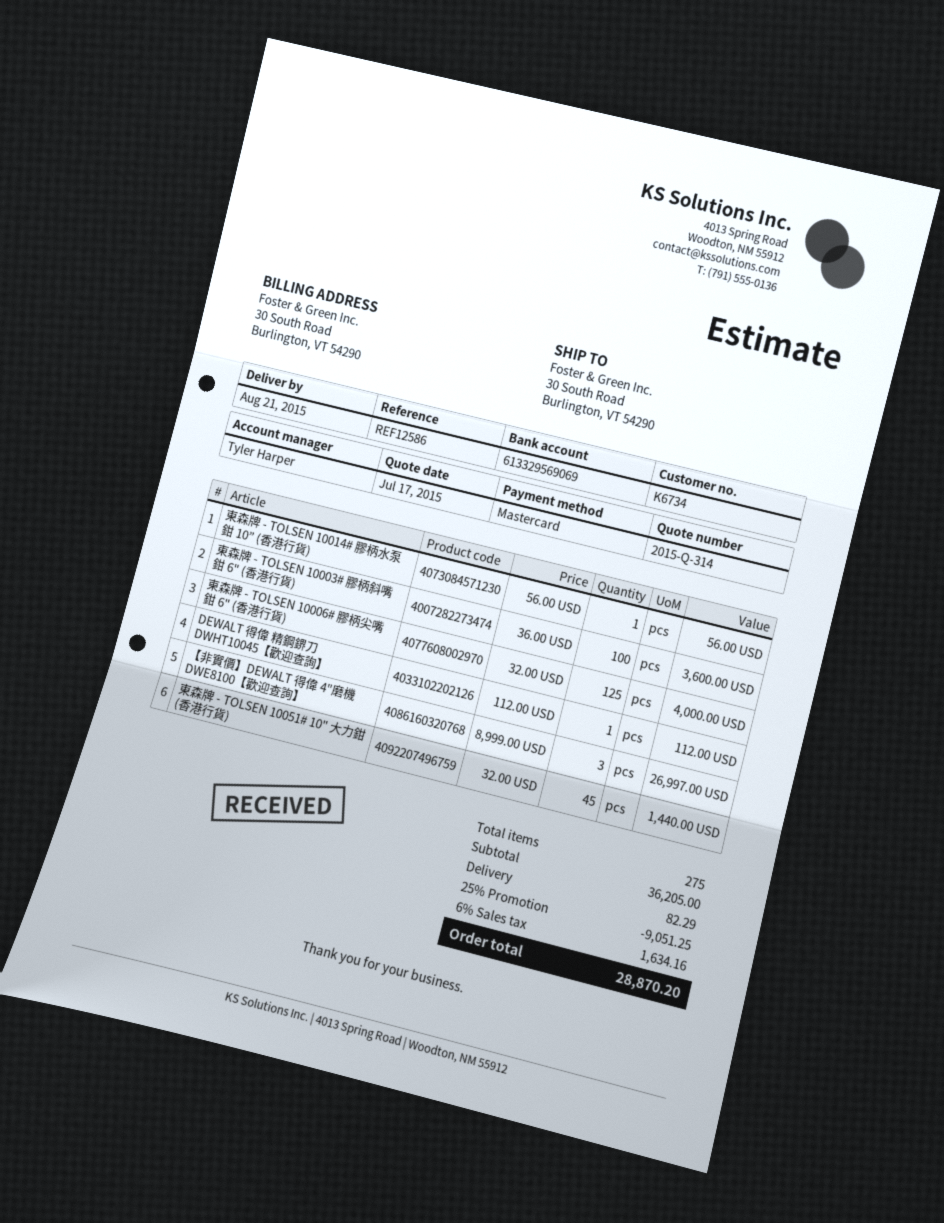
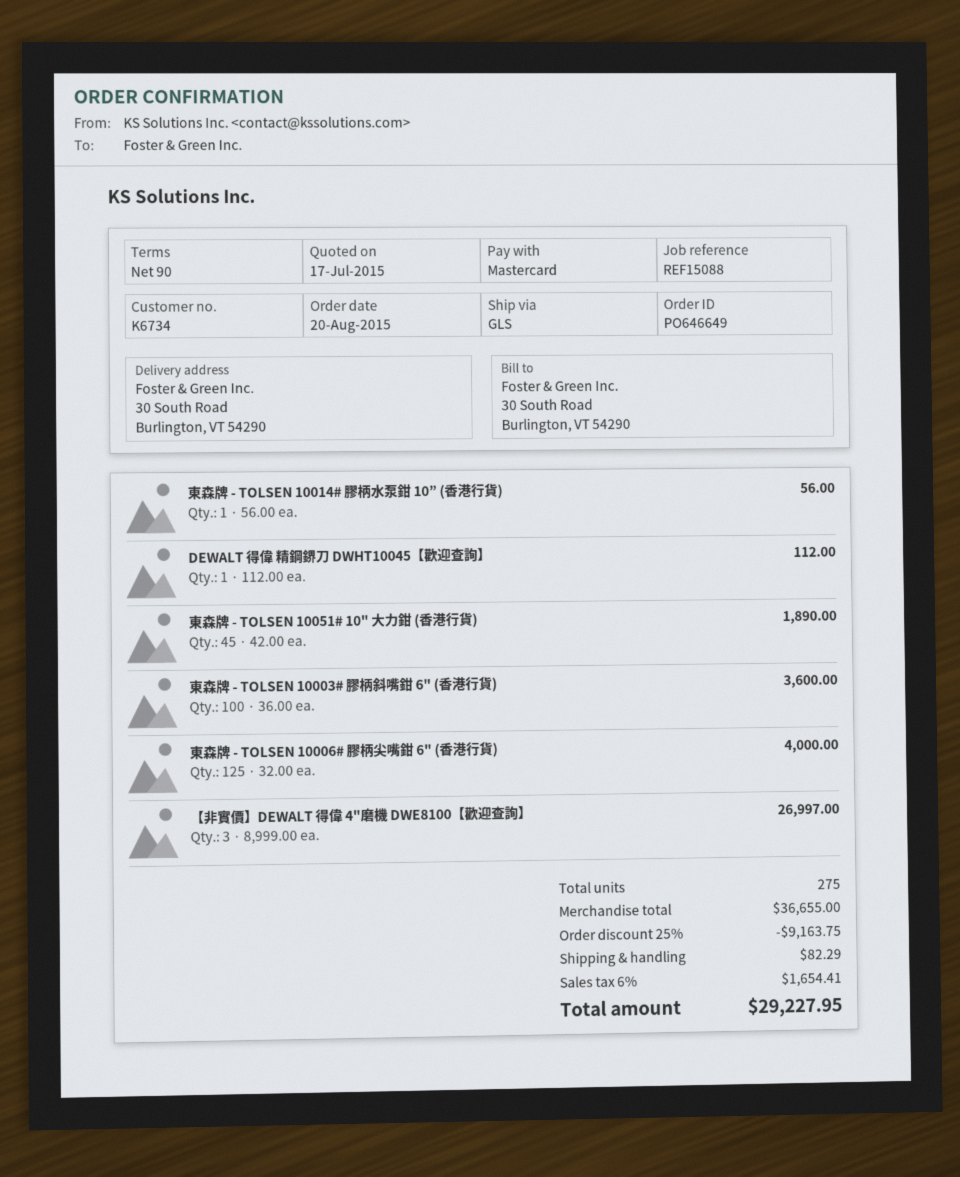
reference: REF12586 -> REF15088
東森牌 - TOLSEN 10051# 10" 大力鉗 (香港行貨): 45 x 32.00 = 1440.00 -> 45 x 42.00 = 1890.00
subtotal: 36205.00 -> 36655.00
discount: 25% = 9051.25 -> 25% = 9163.75
tax: 6% = 1634.16 -> 6% = 1654.41
total: 28870.20 -> 29227.95

